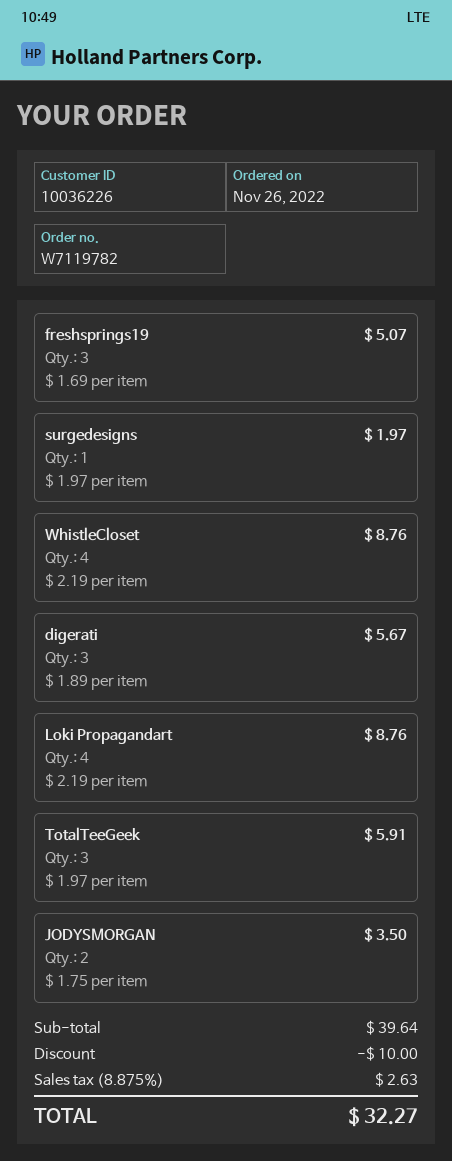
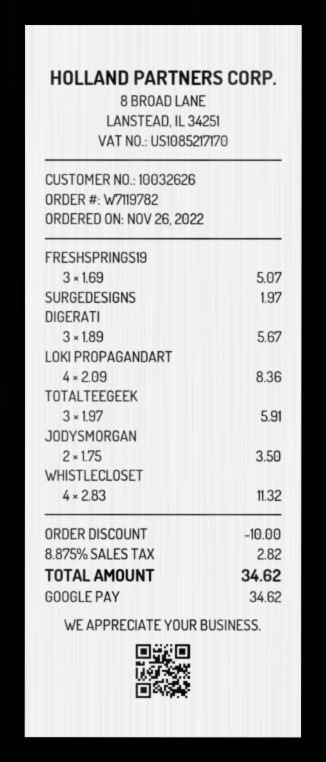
customer number: 10036226 -> 10032626
WhistleCloset: 4 x 2.19 = 8.76 -> 4 x 2.83 = 11.32
Loki Propagandart: 4 x 2.19 = 8.76 -> 4 x 2.09 = 8.36
tax: 8.875% = 2.63 -> 8.875% = 2.82
total: 32.27 -> 34.62

